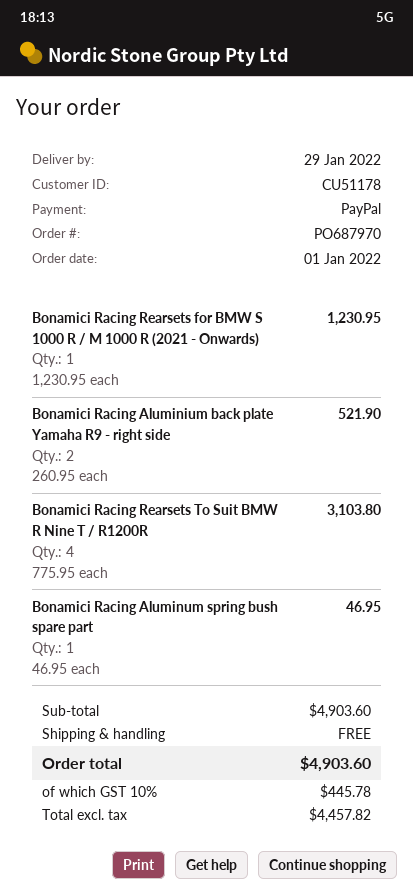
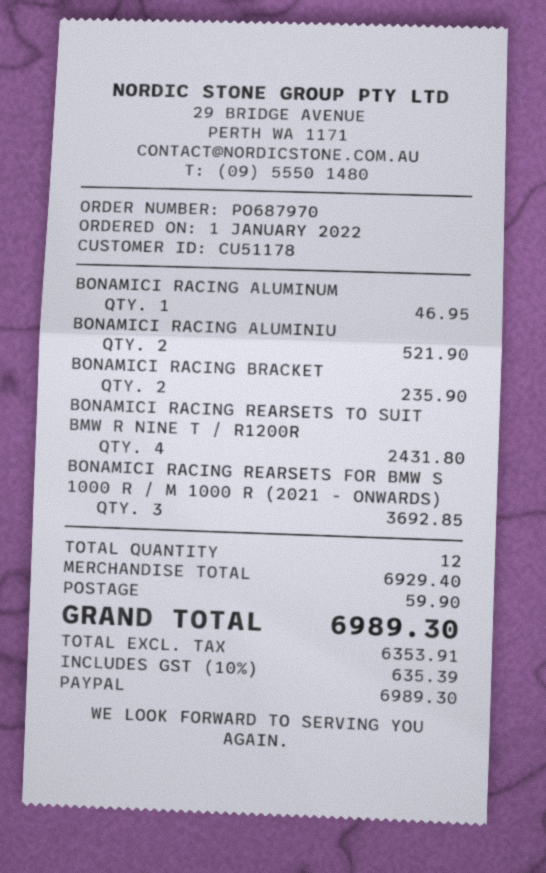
Bonamici Racing Rearsets for BMW S 1000 R / M 1000 R (2021 - Onwards): 1 for 1230.95 -> 3 for 3692.85
Bonamici Racing Rearsets To Suit BMW R Nine T / R1200R: 4 for 3103.80 -> 4 for 2431.80
BONAMICI RACING BRACKET: none -> 2 for 235.90
subtotal: 4903.60 -> 6929.40
shipping: 0.00 -> 59.90
net: 4457.82 -> 6353.91
tax: 10% = 445.78 -> 10% = 635.39
total: 4903.60 -> 6989.30

